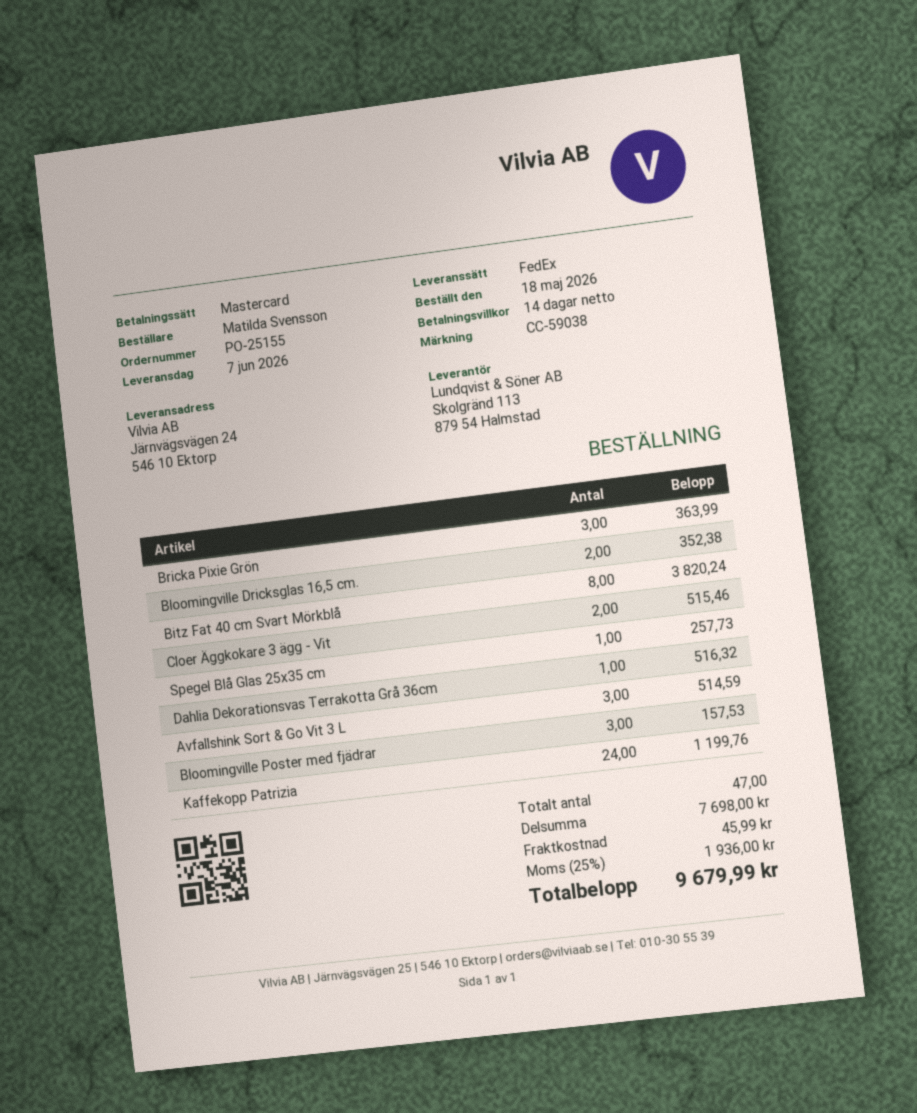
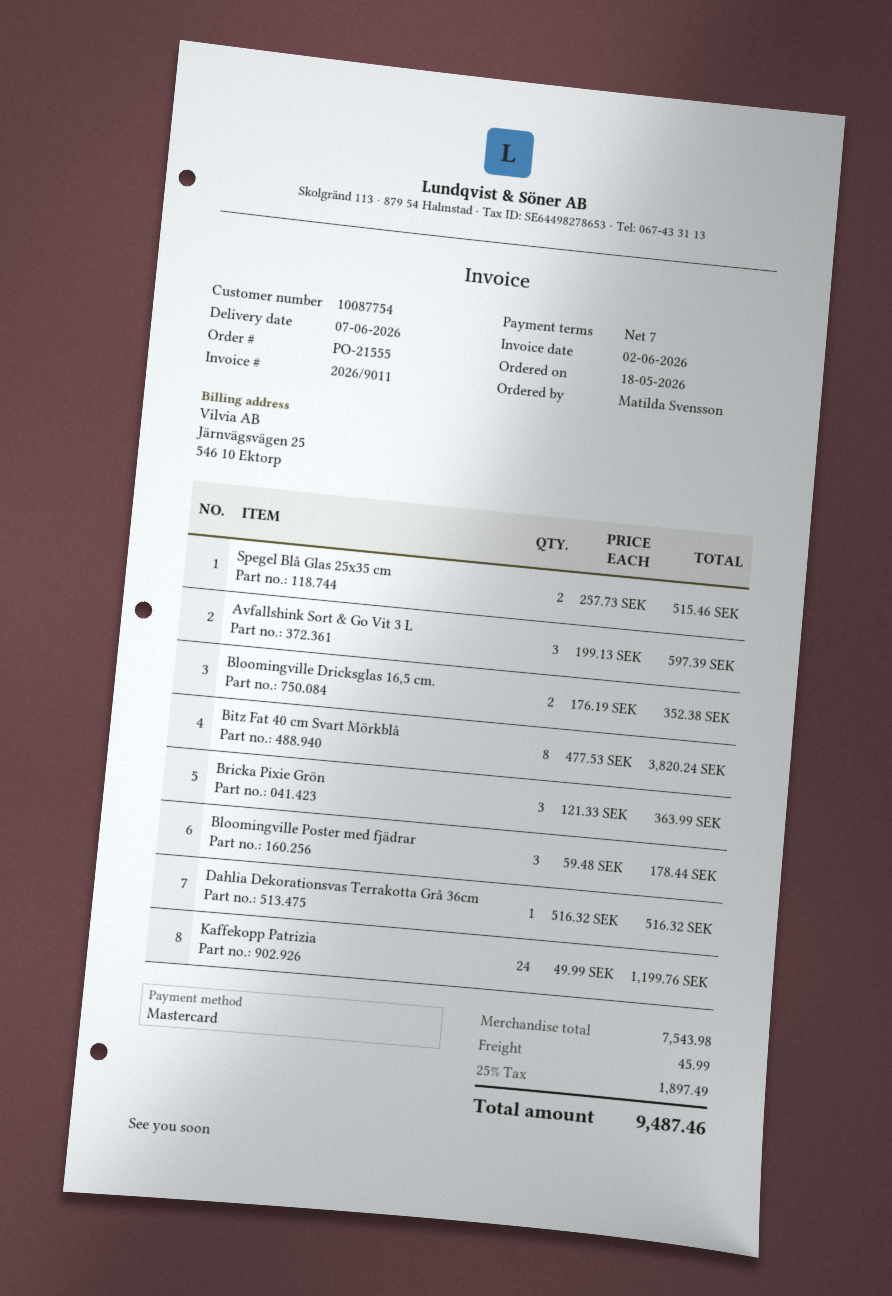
order number: PO-25155 -> PO-21555
payment terms: 14 days -> 7 days
Cloer Äggkokare 3 ägg - Vit: 2 for 515.46 -> none
Spegel Blå Glas 25x35 cm: 1 for 257.73 -> 2 for 515.46
Avfallshink Sort & Go Vit 3 L: 3 for 514.59 -> 3 for 597.39
Bloomingville Poster med fjädrar: 3 for 157.53 -> 3 for 178.44
subtotal: 7698.00 -> 7543.98
tax: 25% = 1936.00 -> 25% = 1897.49
total: 9679.99 -> 9487.46

